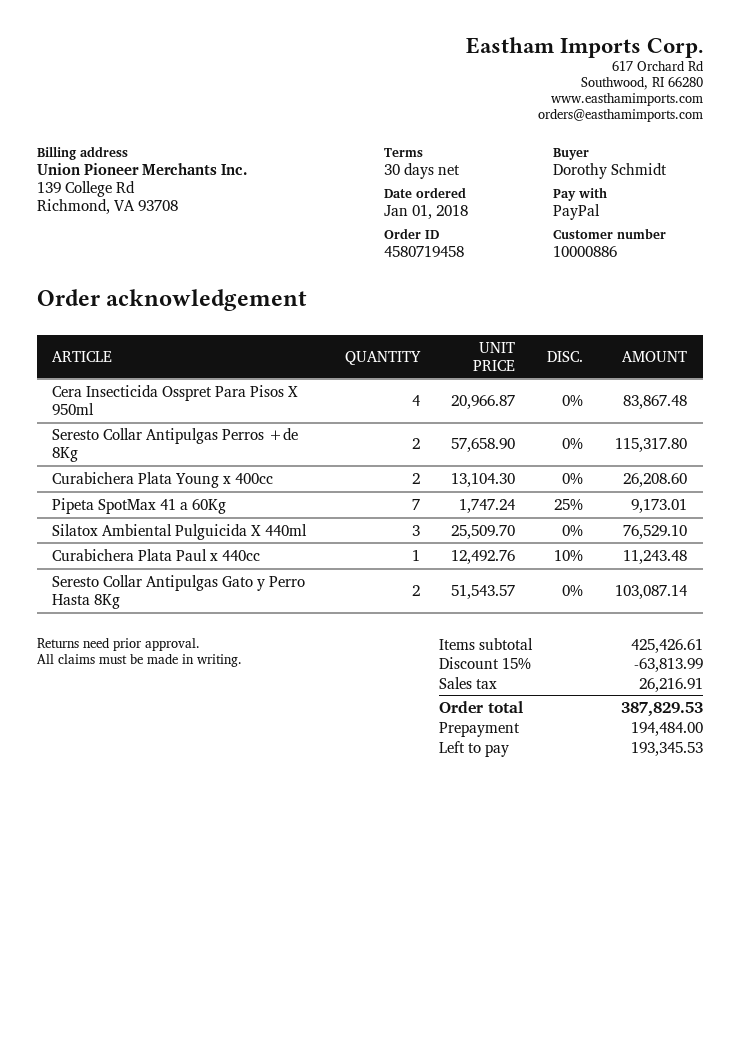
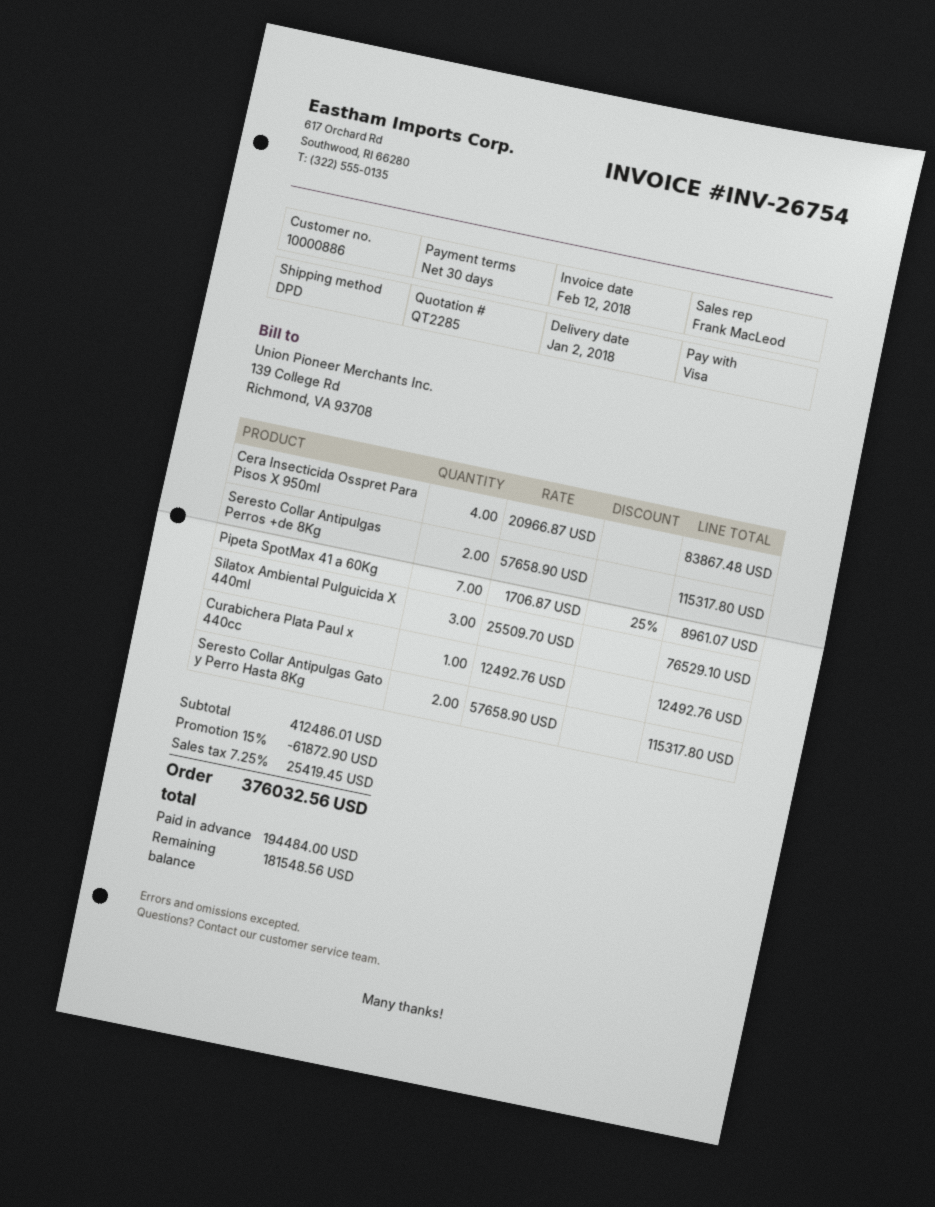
payment method: PayPal -> Visa
Curabichera Plata Young x 400cc: 2 x 13104.30 = 26208.60 -> none
Pipeta SpotMax 41 a 60Kg: 7 x 1747.24 - 25% = 9173.01 -> 7 x 1706.87 - 25% = 8961.07
Curabichera Plata Paul x 440cc: 1 x 12492.76 - 10% = 11243.48 -> 1 x 12492.76 = 12492.76
Seresto Collar Antipulgas Gato y Perro Hasta 8Kg: 2 x 51543.57 = 103087.14 -> 2 x 57658.90 = 115317.80
subtotal: 425426.61 -> 412486.01
discount: 15% = 63813.99 -> 15% = 61872.90
tax: 26216.91 -> 25419.45
total: 387829.53 -> 376032.56
balance: 193345.53 -> 181548.56

